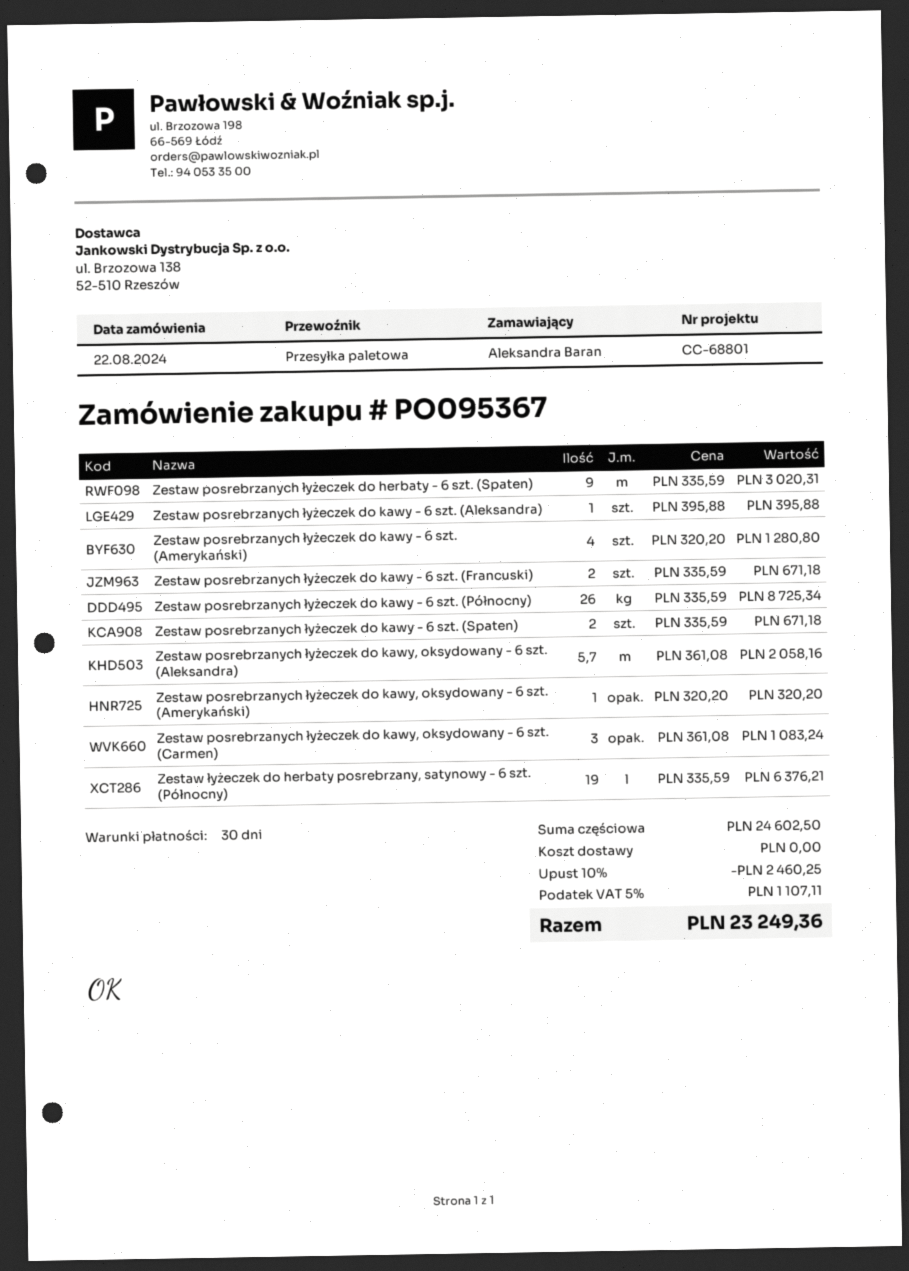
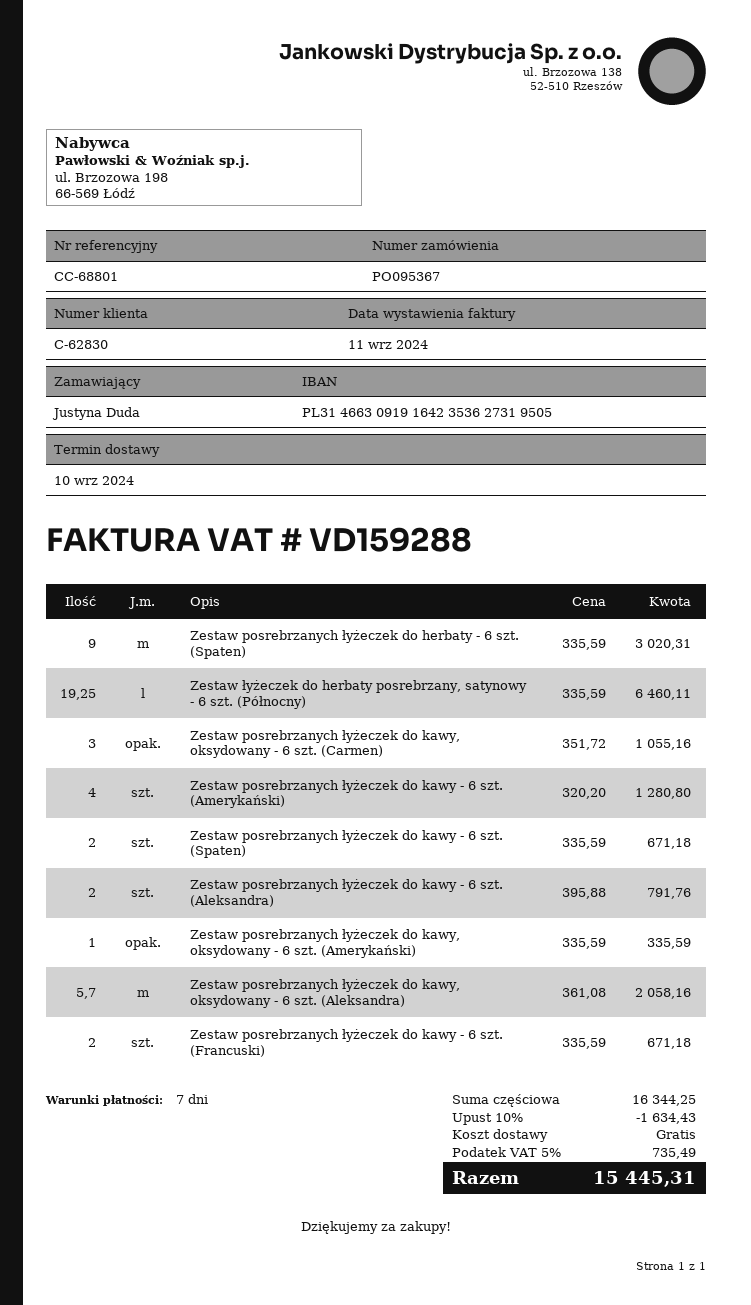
payment terms: 30 days -> 7 days
ordered by: Aleksandra Baran -> Justyna Duda
Zestaw posrebrzanych łyżeczek do kawy - 6 szt. (Aleksandra): 1 x 395.88 = 395.88 -> 2 x 395.88 = 791.76
Zestaw posrebrzanych łyżeczek do kawy - 6 szt. (Północny): 26 x 335.59 = 8725.34 -> none
Zestaw posrebrzanych łyżeczek do kawy, oksydowany - 6 szt. (Amerykański): 1 x 320.20 = 320.20 -> 1 x 335.59 = 335.59
Zestaw posrebrzanych łyżeczek do kawy, oksydowany - 6 szt. (Carmen): 3 x 361.08 = 1083.24 -> 3 x 351.72 = 1055.16
Zestaw łyżeczek do herbaty posrebrzany, satynowy - 6 szt. (Północny): 19 x 335.59 = 6376.21 -> 19.25 x 335.59 = 6460.11
subtotal: 24602.50 -> 16344.25
discount: 10% = 2460.25 -> 10% = 1634.43
tax: 5% = 1107.11 -> 5% = 735.49
total: 23249.36 -> 15445.31

